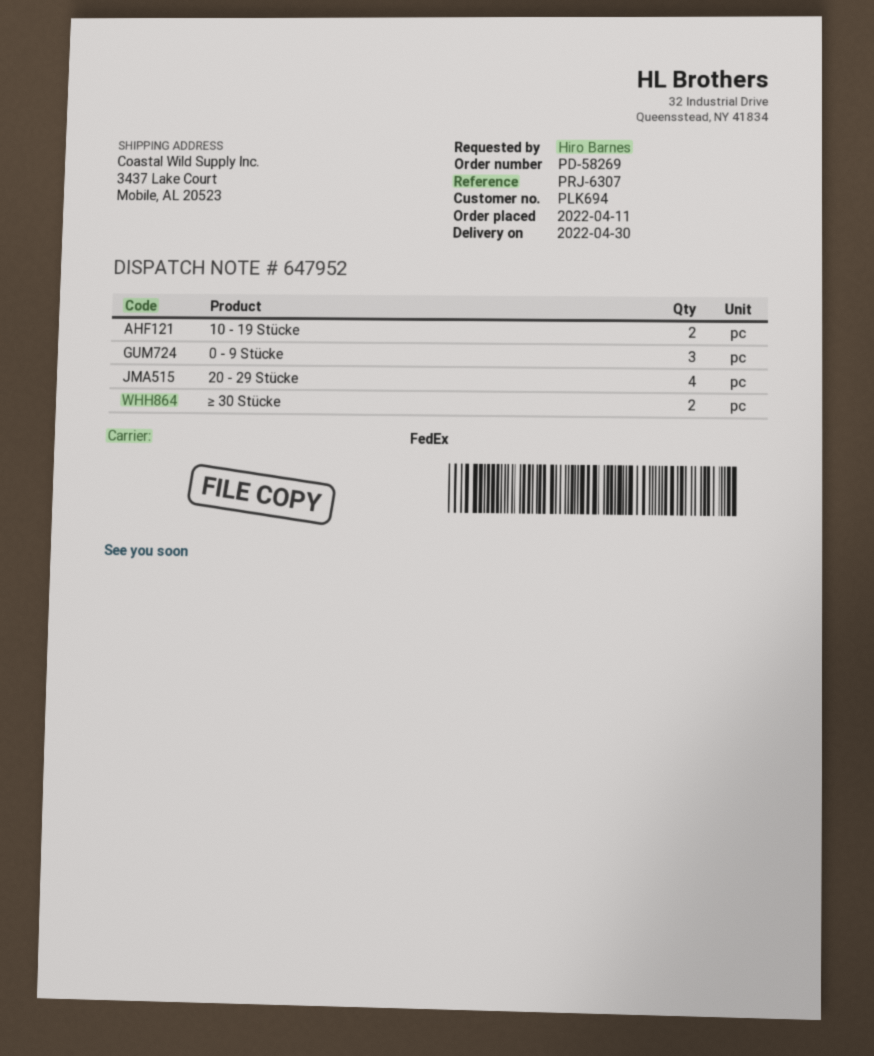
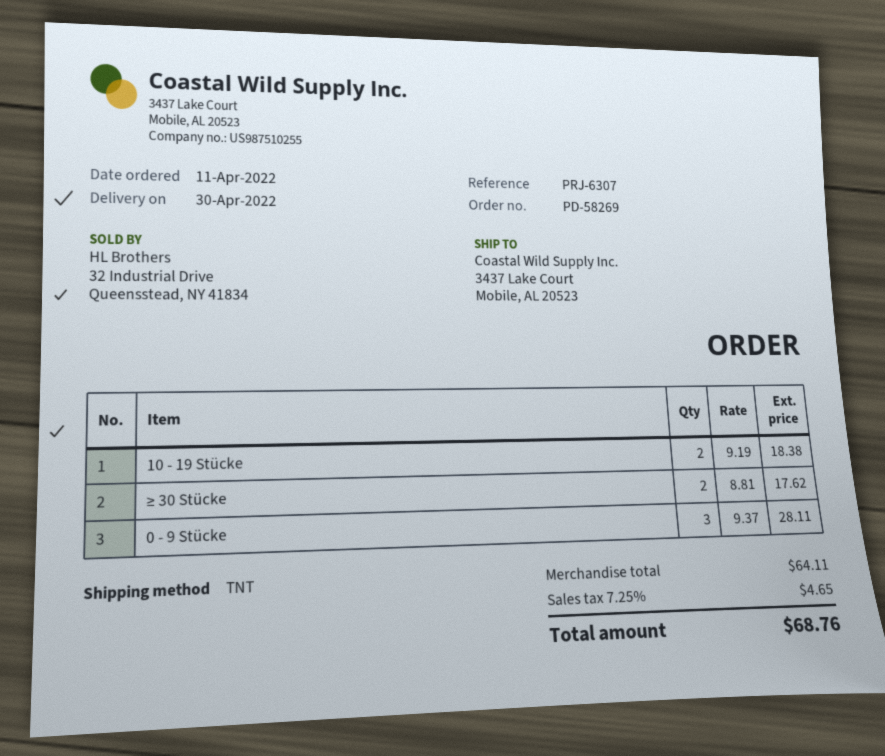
shipping method: FedEx -> TNT
20 - 29 Stücke: 4 -> none

